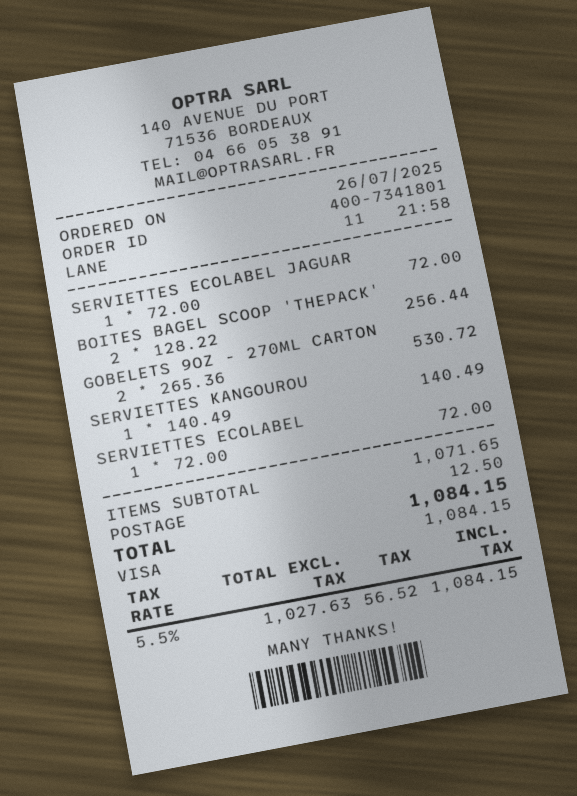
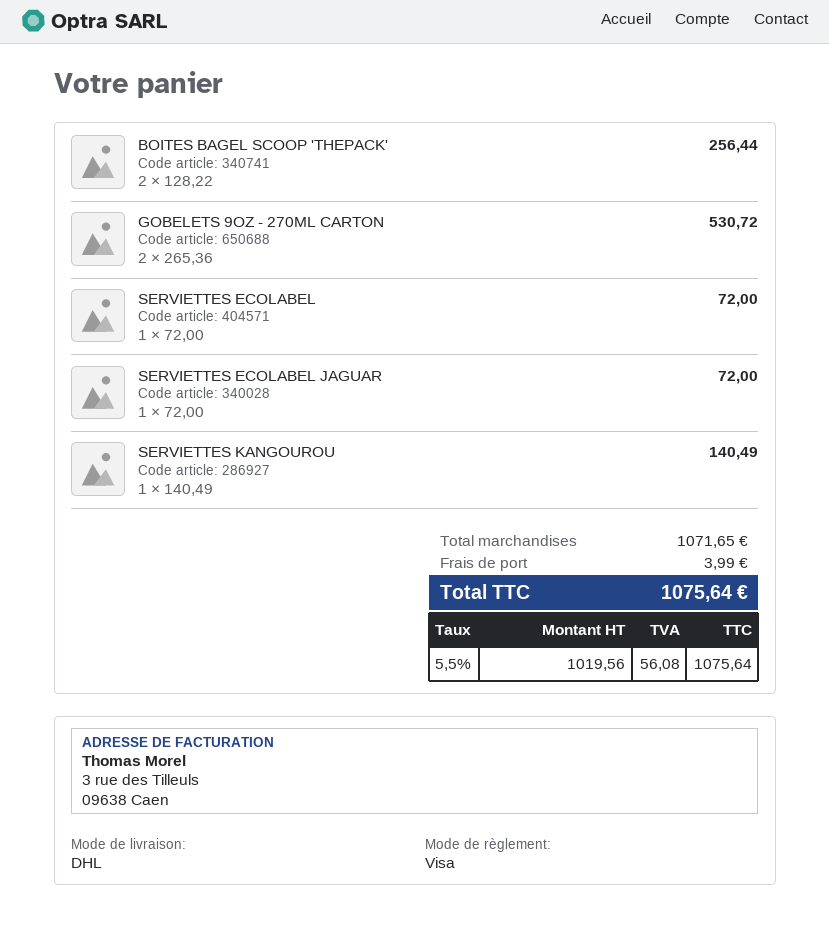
shipping: 12.50 -> 3.99
net: 1027.63 -> 1019.56
tax: 5.5% = 56.52 -> 5.5% = 56.08
total: 1084.15 -> 1075.64

